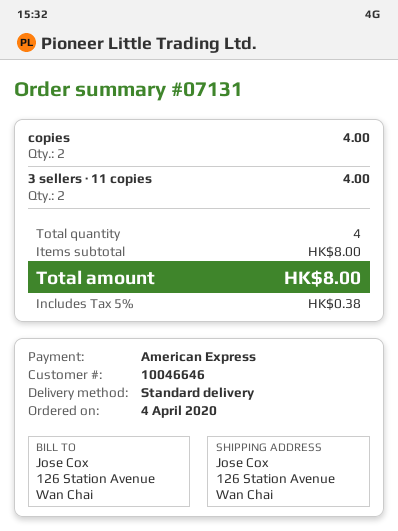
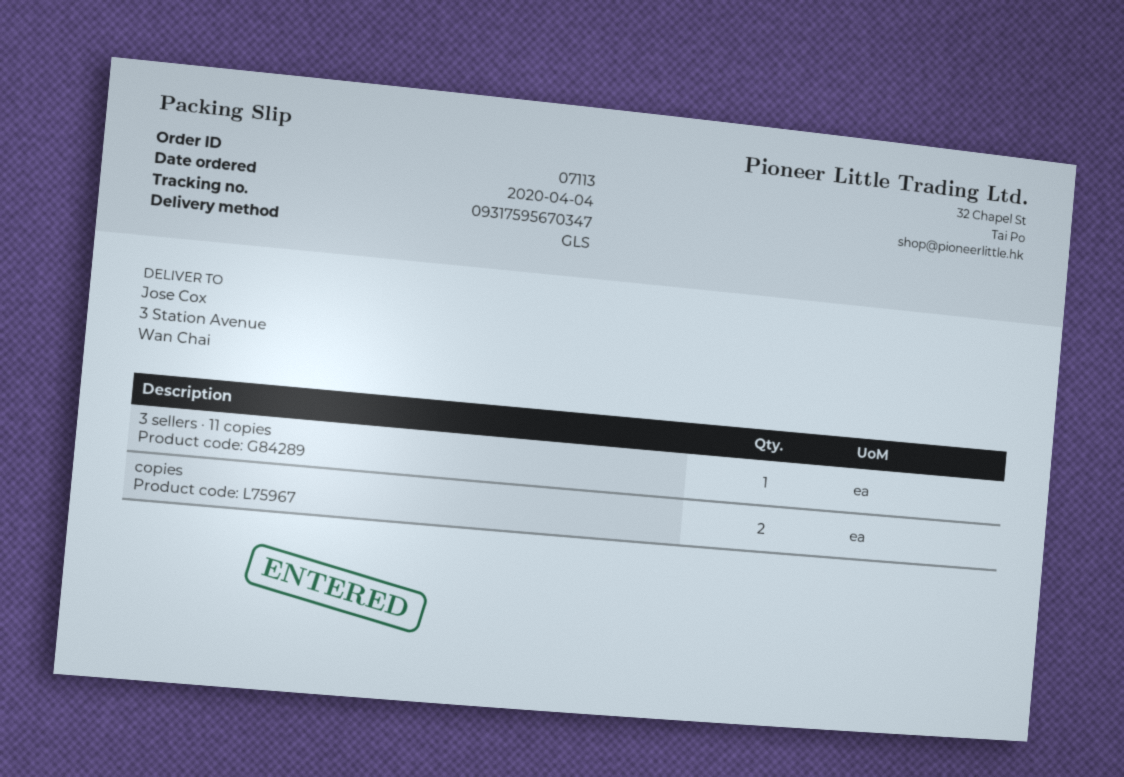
order number: 07131 -> 07113
shipping method: standard -> GLS
ship to: 126 Station Avenue, Wan Chai -> 3 Station Avenue, Wan Chai
3 sellers · 11 copies: 2 -> 1

